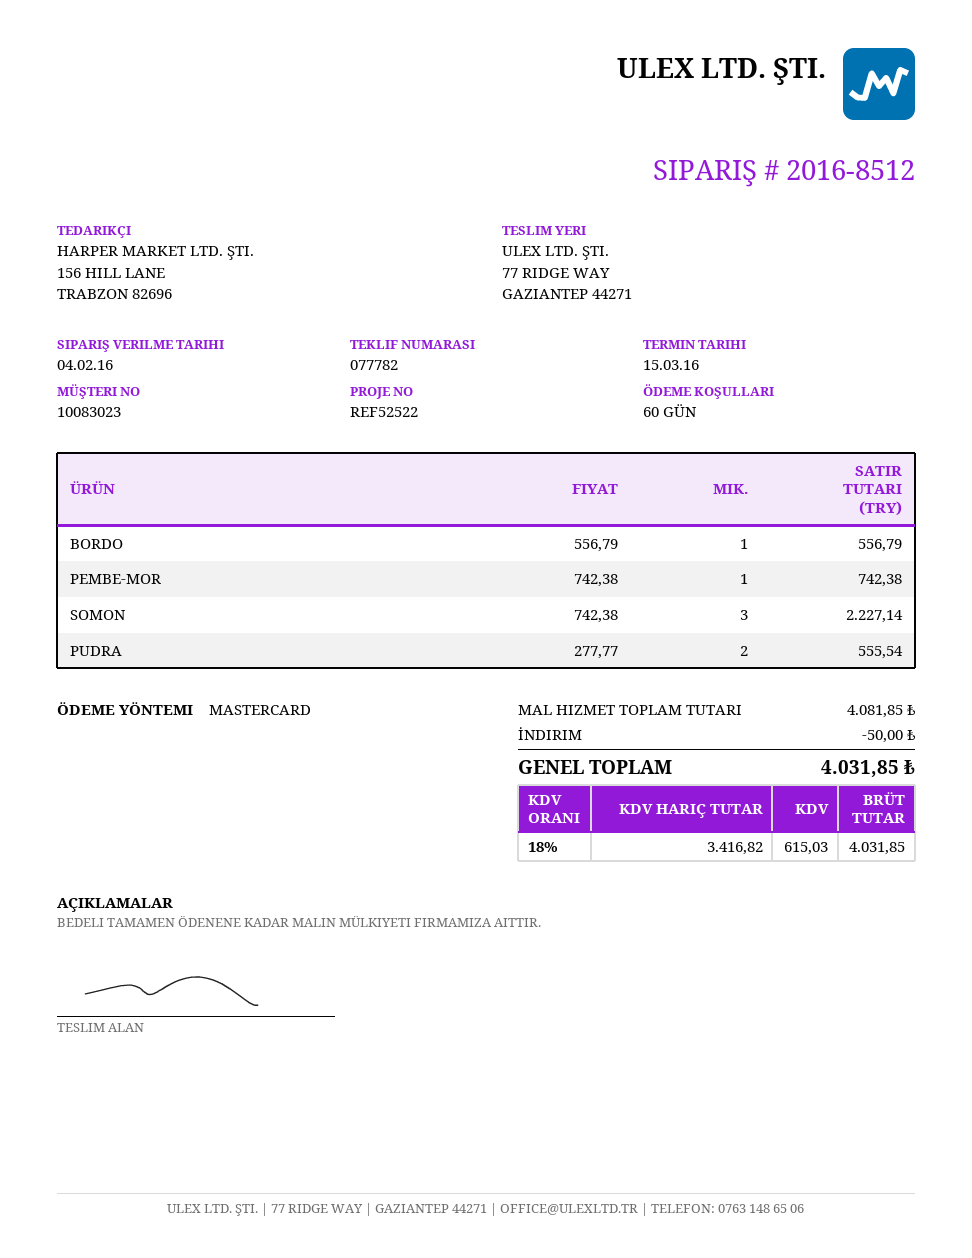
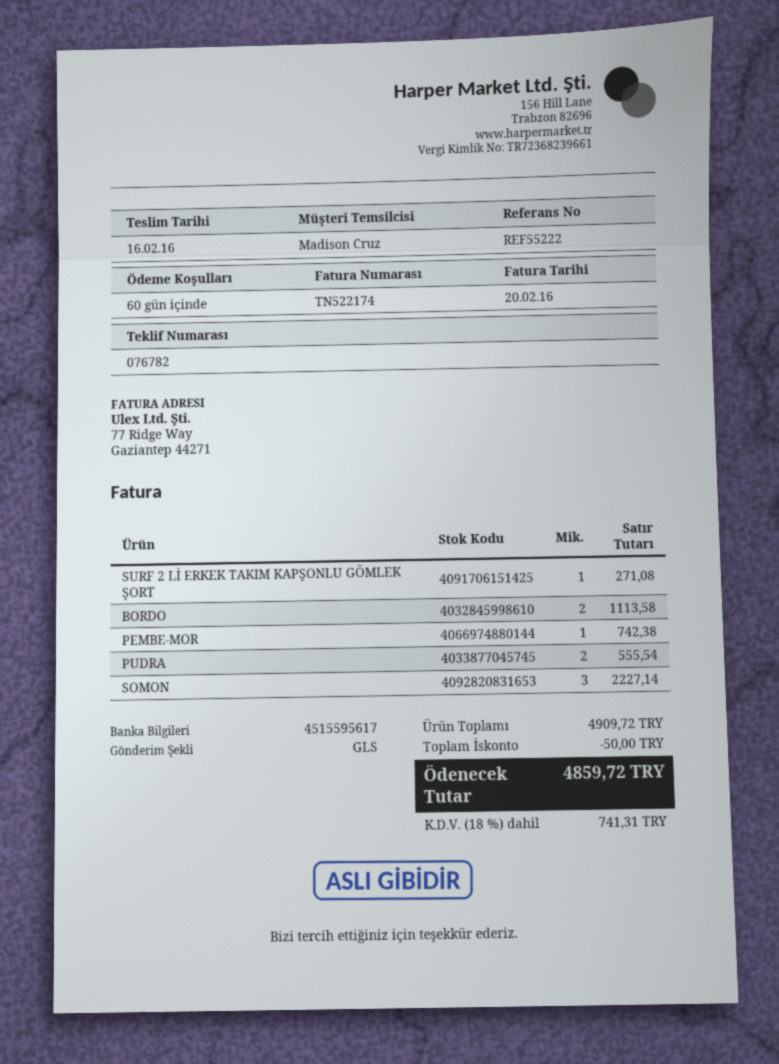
quote number: 077782 -> 076782
delivery date: 2016-03-15 -> 2016-02-16
reference: REF52522 -> REF55222
BORDO: 1 for 556.79 -> 2 for 1113.58
SURF 2 Lİ ERKEK TAKIM KAPŞONLU GÖMLEK ŞORT: none -> 1 for 271.08
subtotal: 4081.85 -> 4909.72
tax: 18% = 615.03 -> 18% = 741.31
total: 4031.85 -> 4859.72

